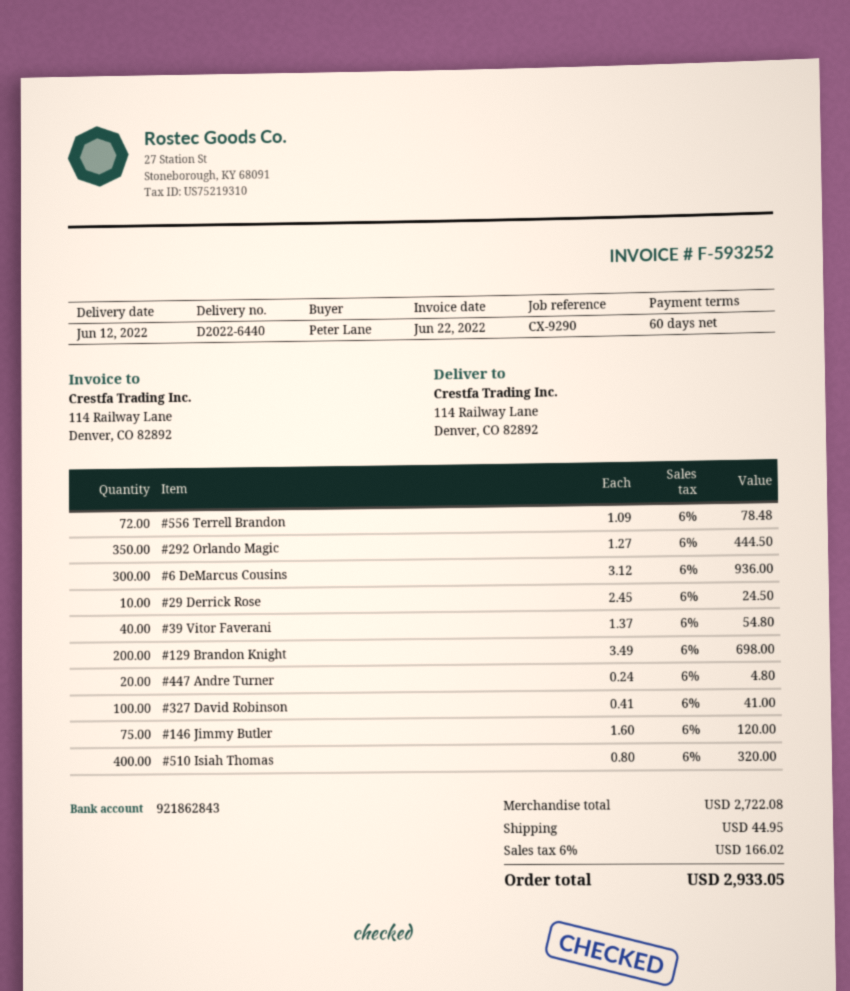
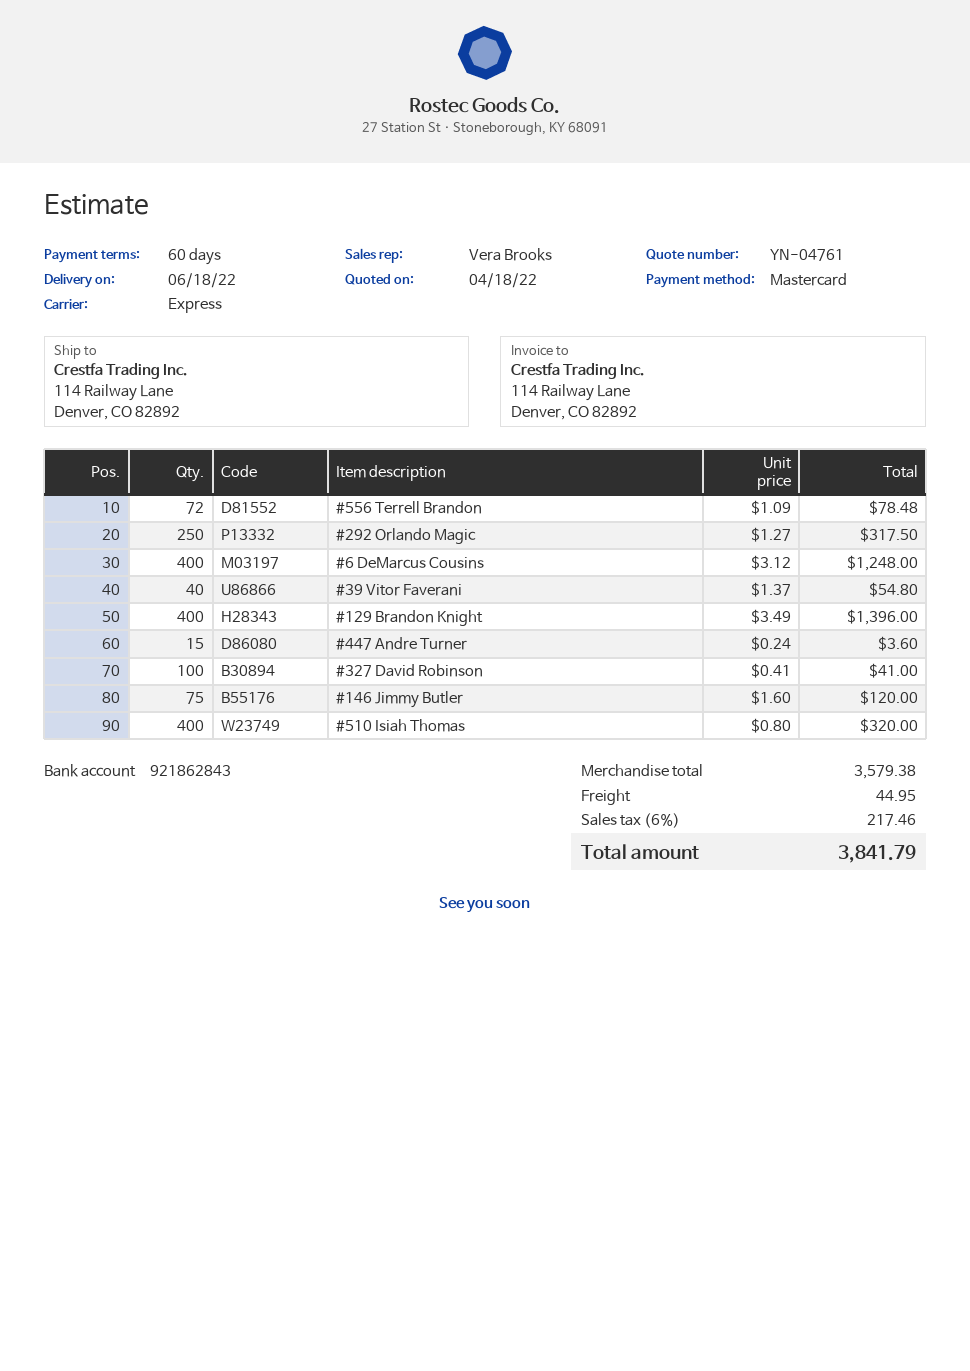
delivery date: 2022-06-12 -> 2022-06-18
#292 Orlando Magic: 350 x 1.27 = 444.50 -> 250 x 1.27 = 317.50
#6 DeMarcus Cousins: 300 x 3.12 = 936.00 -> 400 x 3.12 = 1248.00
#29 Derrick Rose: 10 x 2.45 = 24.50 -> none
#129 Brandon Knight: 200 x 3.49 = 698.00 -> 400 x 3.49 = 1396.00
#447 Andre Turner: 20 x 0.24 = 4.80 -> 15 x 0.24 = 3.60
subtotal: 2722.08 -> 3579.38
tax: 6% = 166.02 -> 6% = 217.46
total: 2933.05 -> 3841.79

